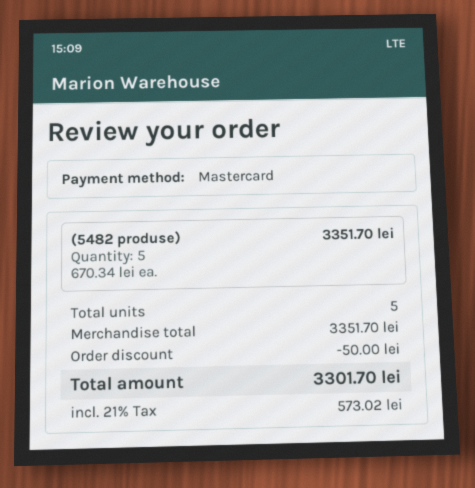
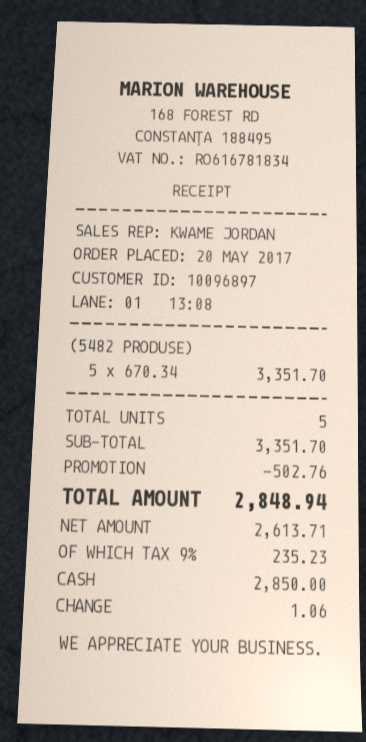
payment method: Mastercard -> cash
discount: 50.00 -> 502.76
tax: 21% = 573.02 -> 9% = 235.23
total: 3301.70 -> 2848.94

